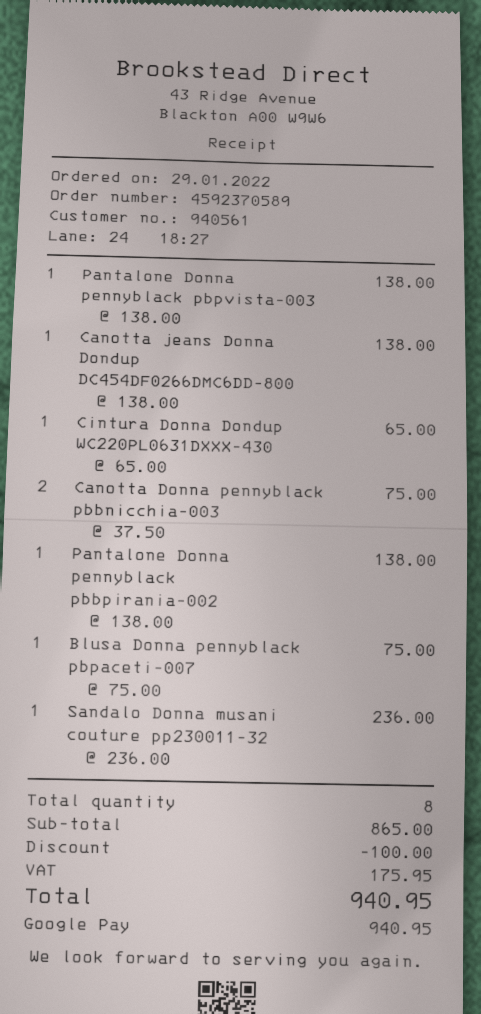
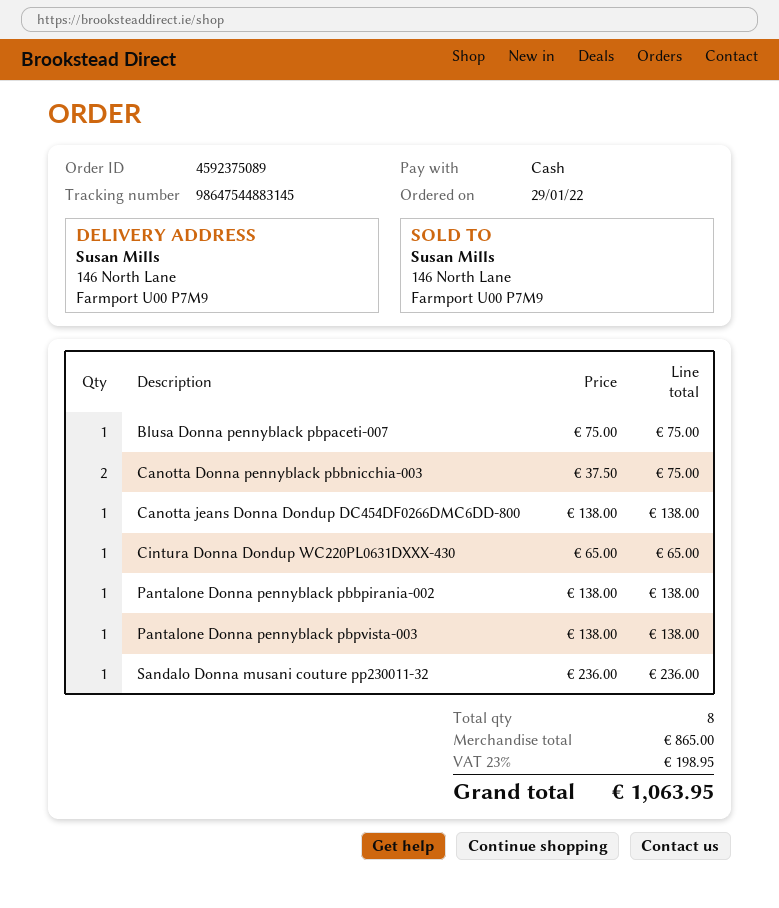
order number: 4592370589 -> 4592375089
payment method: Google Pay -> cash
discount: 100.00 -> none
tax: 175.95 -> 198.95
total: 940.95 -> 1063.95

